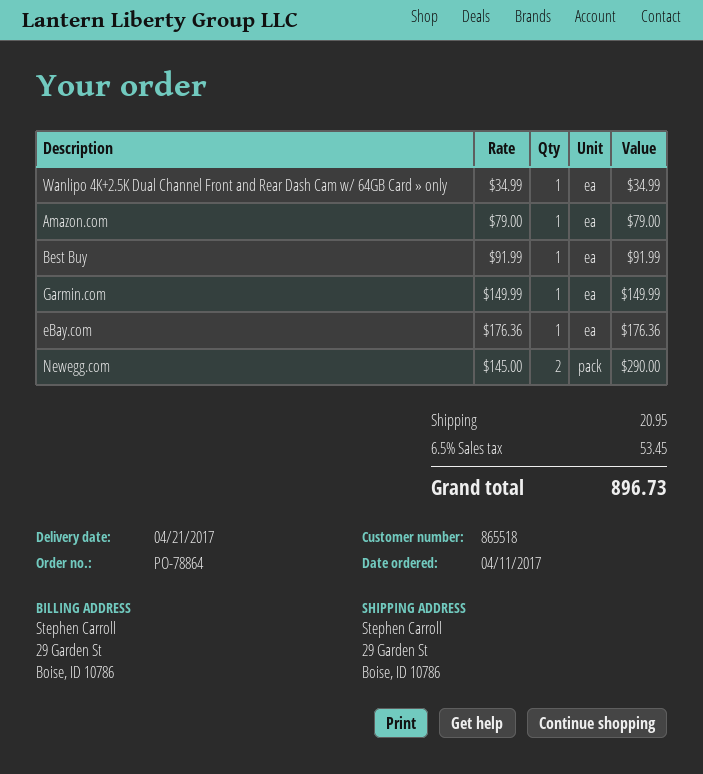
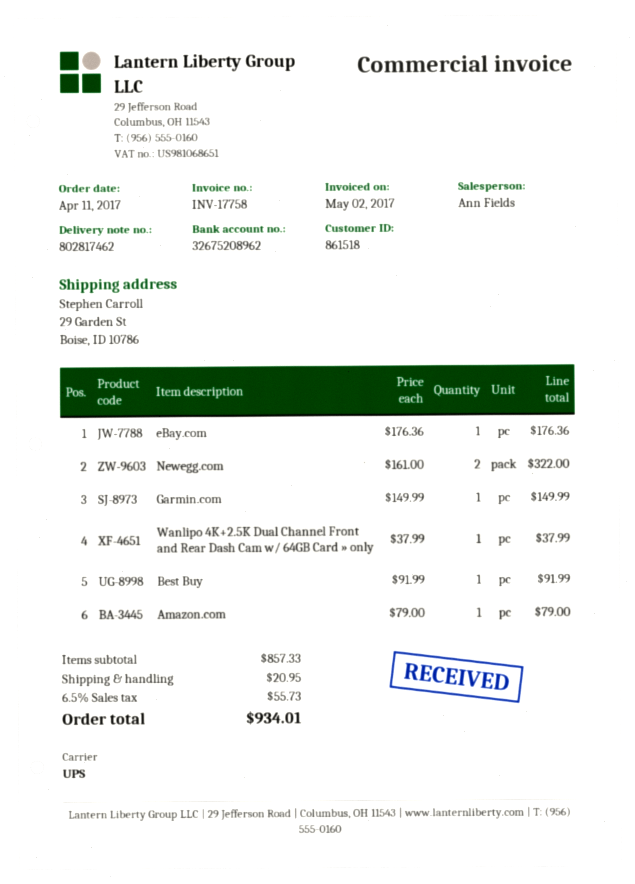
customer number: 865518 -> 861518
Wanlipo 4K+2.5K Dual Channel Front and Rear Dash Cam w/ 64GB Card » only: 1 x 34.99 = 34.99 -> 1 x 37.99 = 37.99
Newegg.com: 2 x 145.00 = 290.00 -> 2 x 161.00 = 322.00
tax: 6.5% = 53.45 -> 6.5% = 55.73
total: 896.73 -> 934.01

